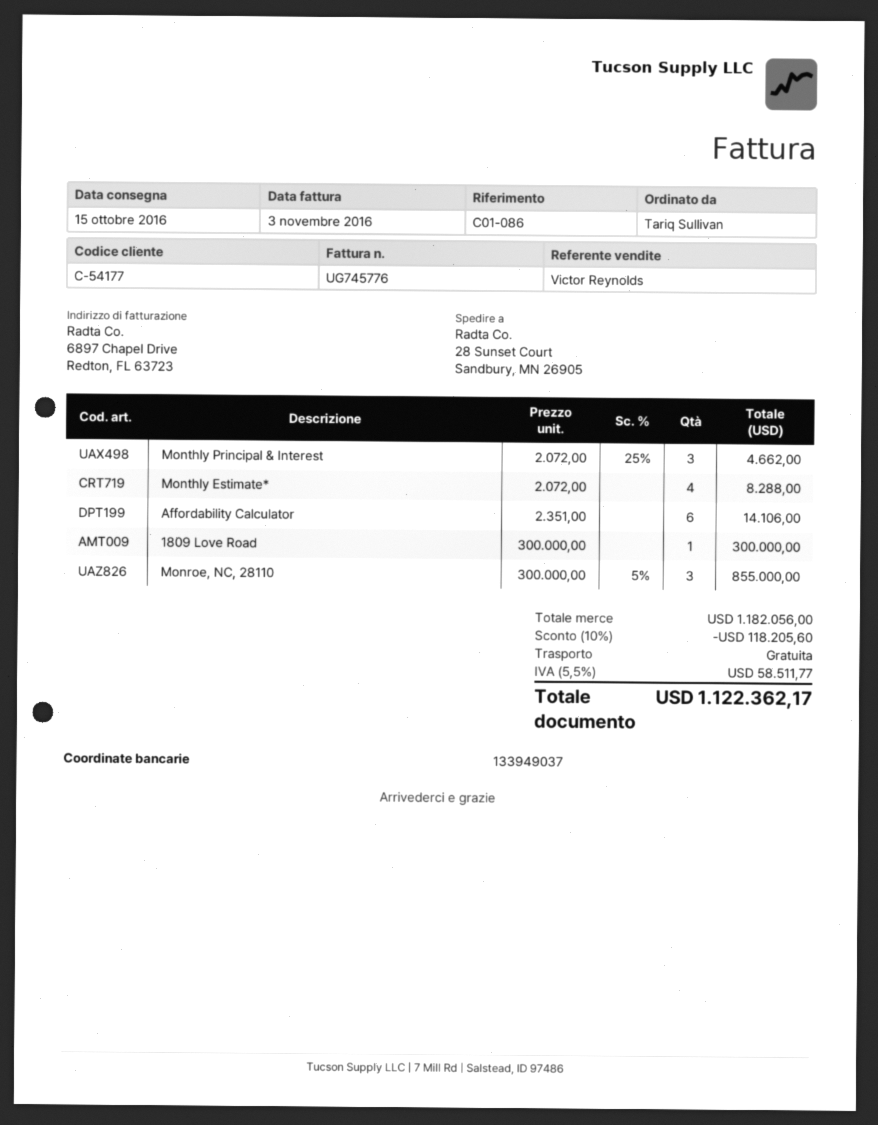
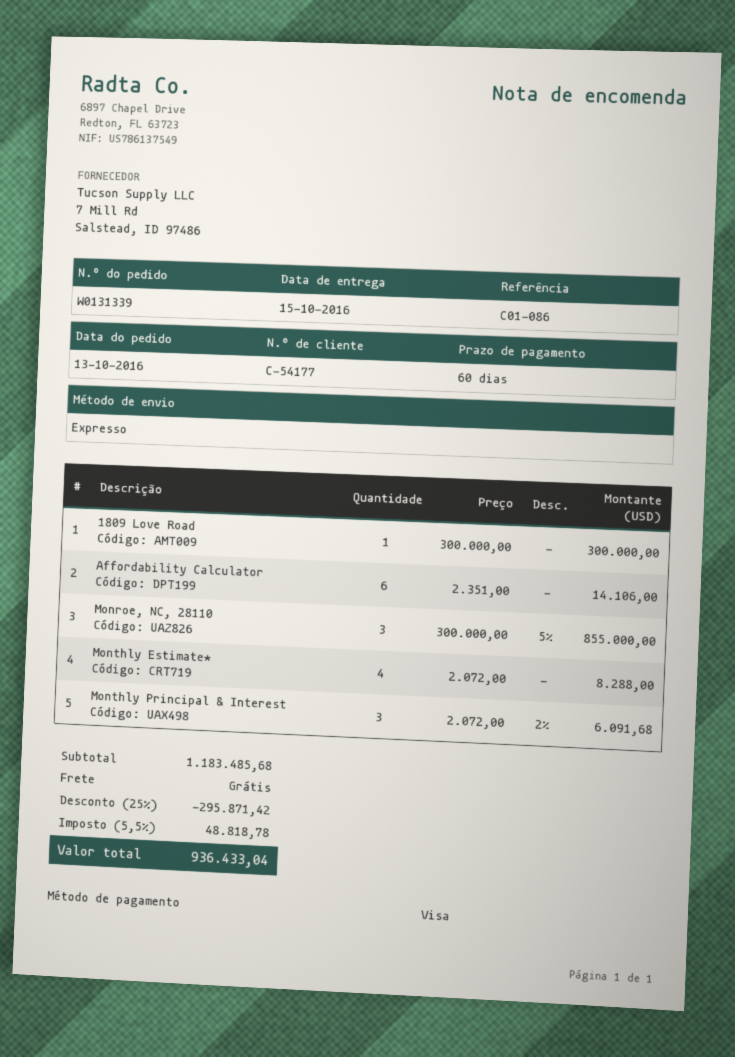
Monthly Principal & Interest: 3 x 2072.00 - 25% = 4662.00 -> 3 x 2072.00 - 2% = 6091.68
subtotal: 1182056.00 -> 1183485.68
discount: 10% = 118205.60 -> 25% = 295871.42
tax: 5.5% = 58511.77 -> 5.5% = 48818.78
total: 1122362.17 -> 936433.04

